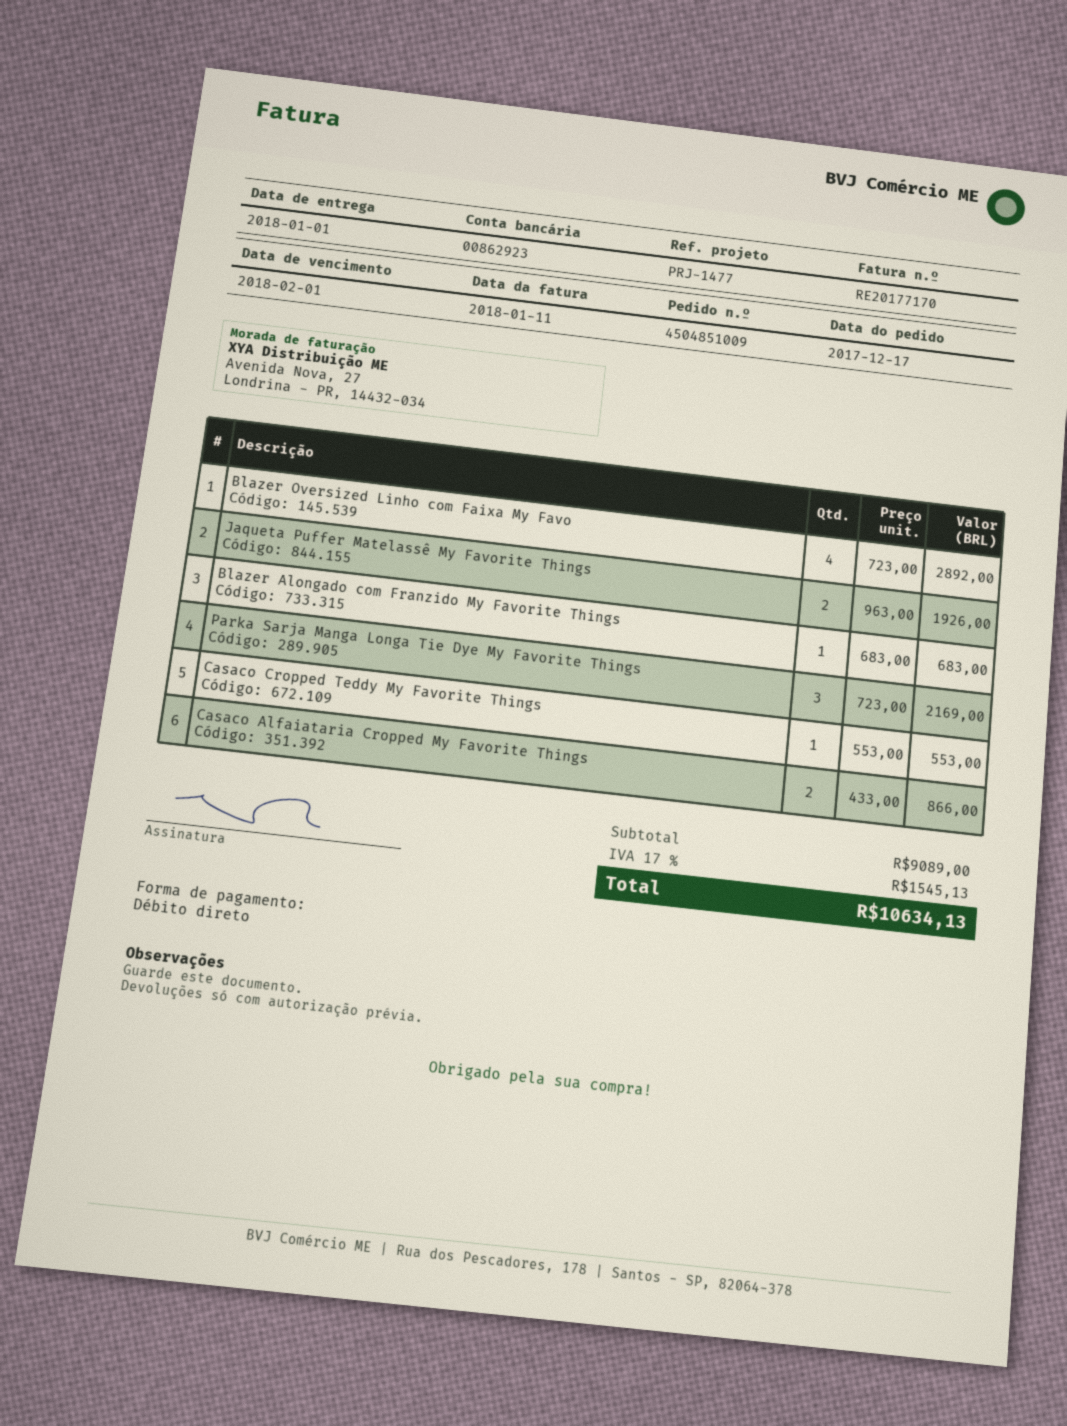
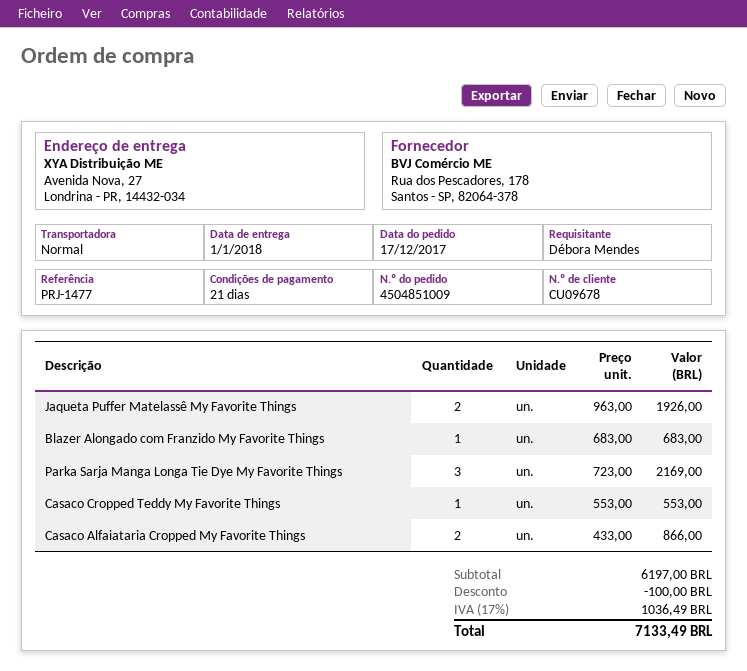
Blazer Oversized Linho com Faixa My Favo: 4 x 723.00 = 2892.00 -> none
subtotal: 9089.00 -> 6197.00
discount: none -> 100.00
tax: 17% = 1545.13 -> 17% = 1036.49
total: 10634.13 -> 7133.49

